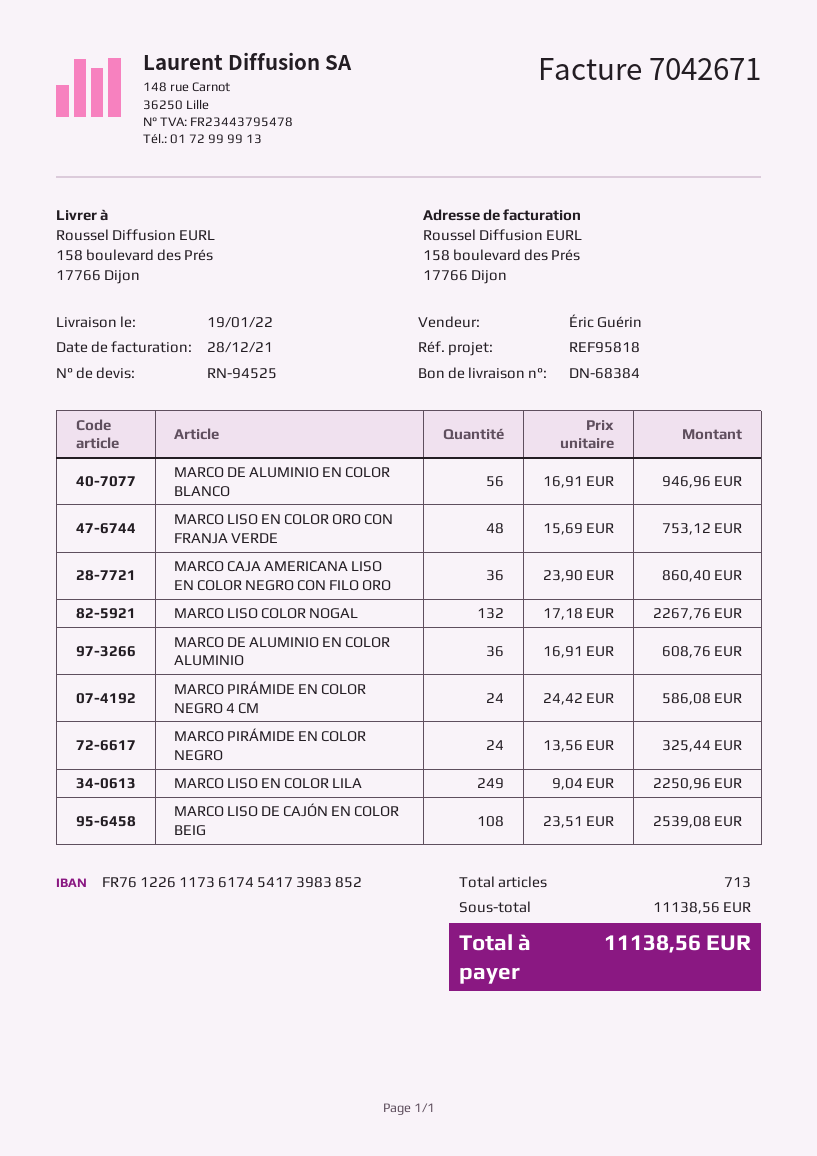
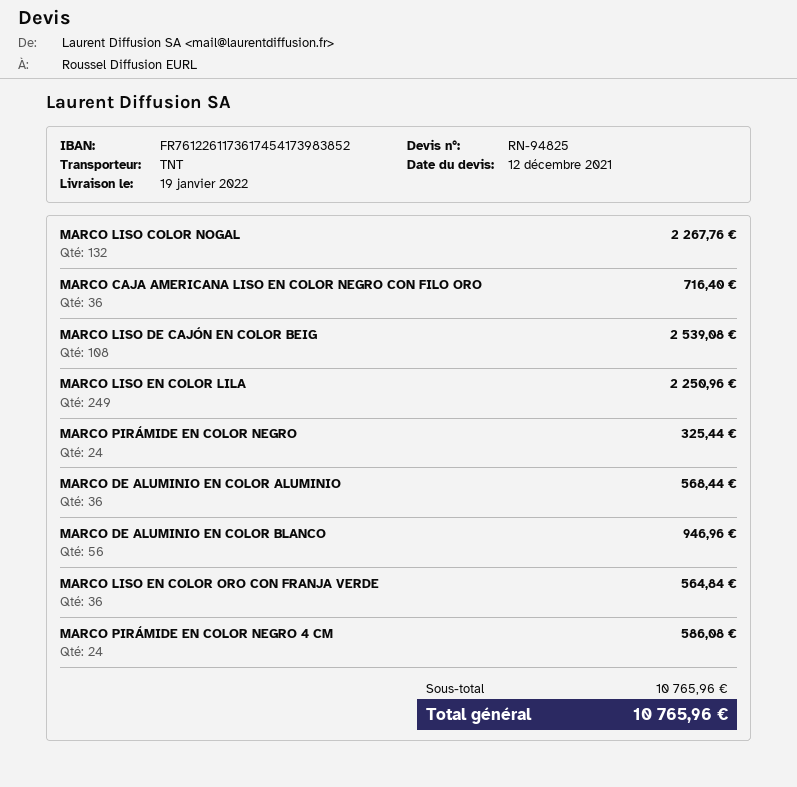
quote number: RN-94525 -> RN-94825
MARCO LISO EN COLOR ORO CON FRANJA VERDE: 48 for 753.12 -> 36 for 564.84
MARCO CAJA AMERICANA LISO EN COLOR NEGRO CON FILO ORO: 36 for 860.40 -> 36 for 716.40
MARCO DE ALUMINIO EN COLOR ALUMINIO: 36 for 608.76 -> 36 for 568.44
subtotal: 11138.56 -> 10765.96
total: 11138.56 -> 10765.96

